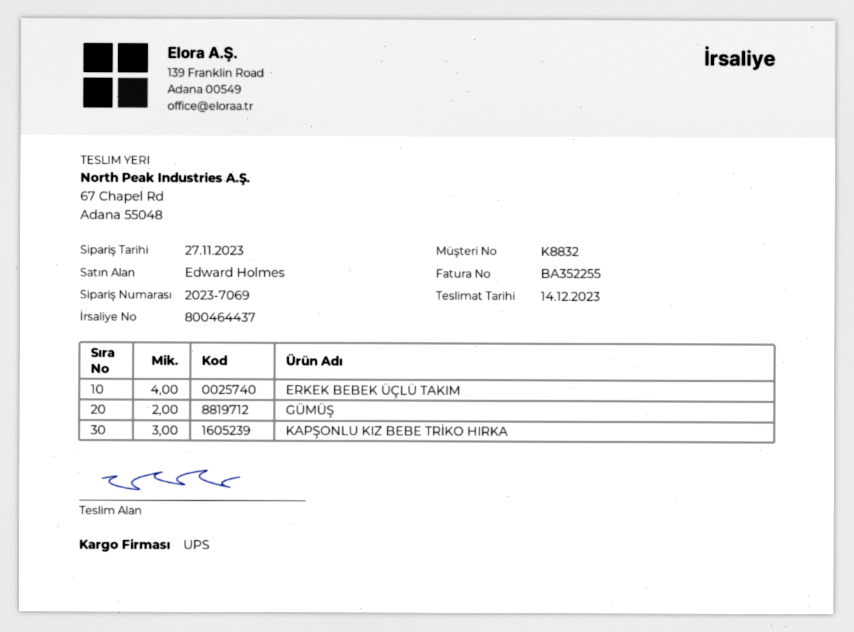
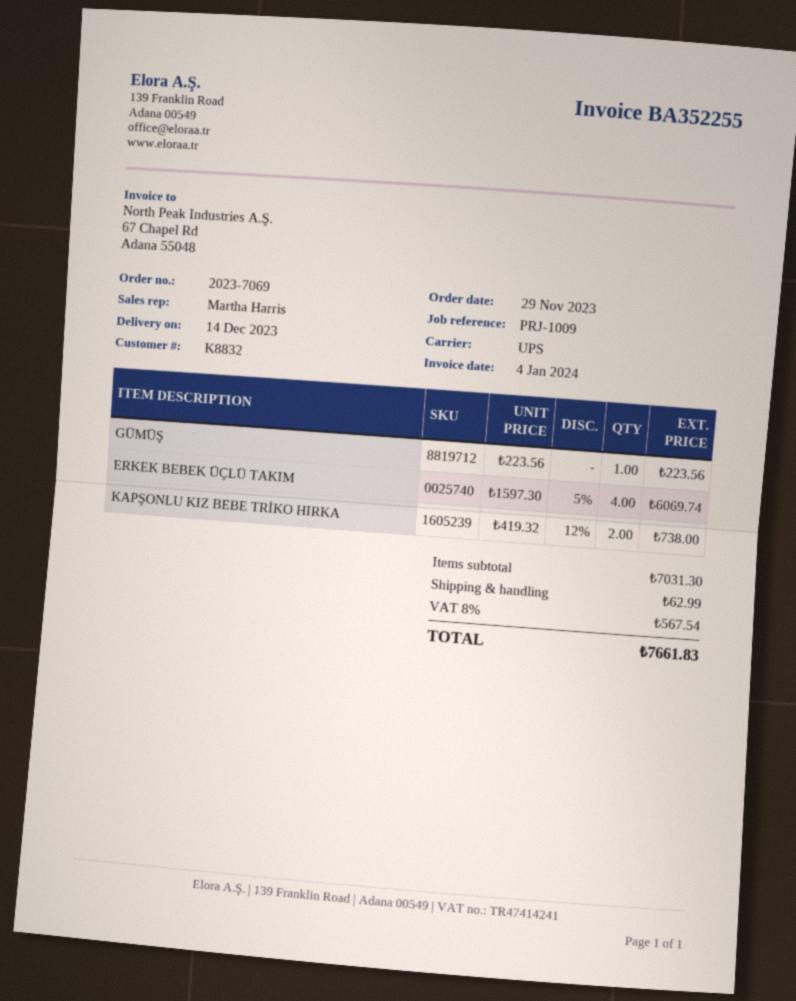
order date: 2023-11-27 -> 2023-11-29
GÜMÜŞ: 2 -> 1
KAPŞONLU KIZ BEBE TRİKO HIRKA: 3 -> 2

